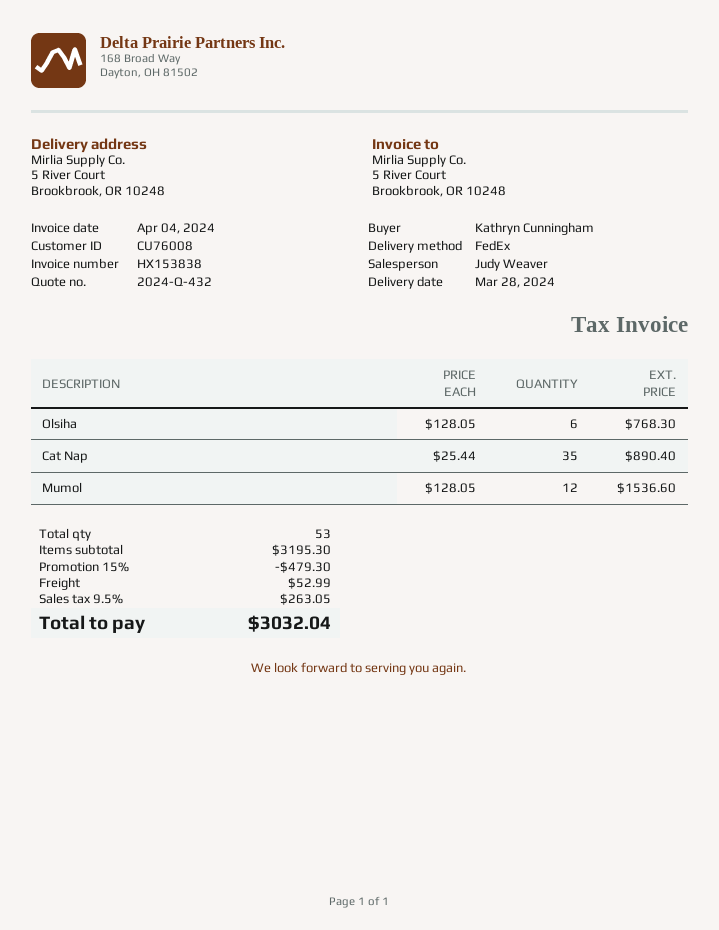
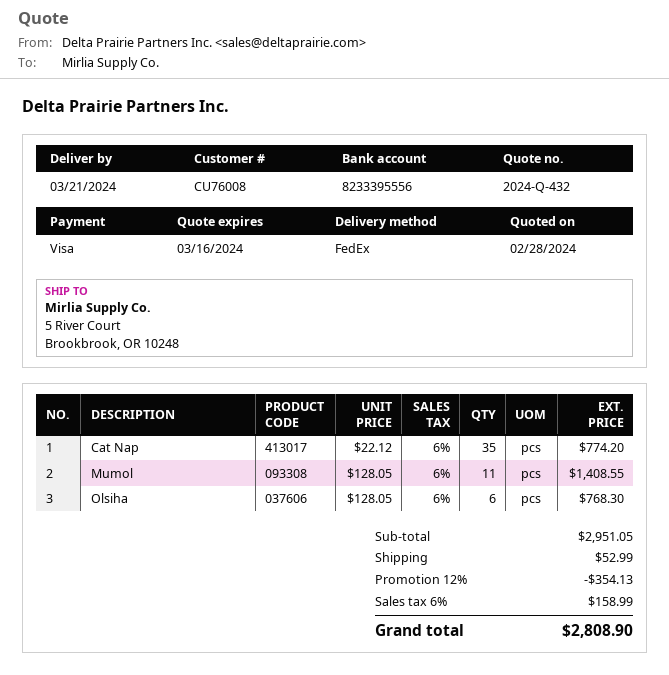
delivery date: 2024-03-28 -> 2024-03-21
Cat Nap: 35 x 25.44 = 890.40 -> 35 x 22.12 = 774.20
Mumol: 12 x 128.05 = 1536.60 -> 11 x 128.05 = 1408.55
subtotal: 3195.30 -> 2951.05
discount: 15% = 479.30 -> 12% = 354.13
tax: 9.5% = 263.05 -> 6% = 158.99
total: 3032.04 -> 2808.90

